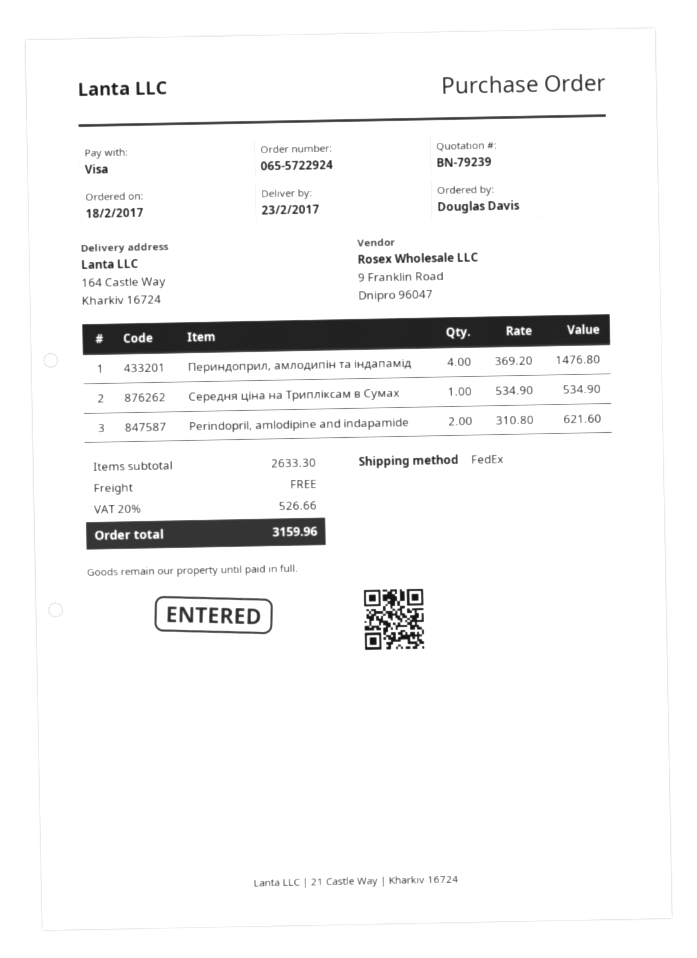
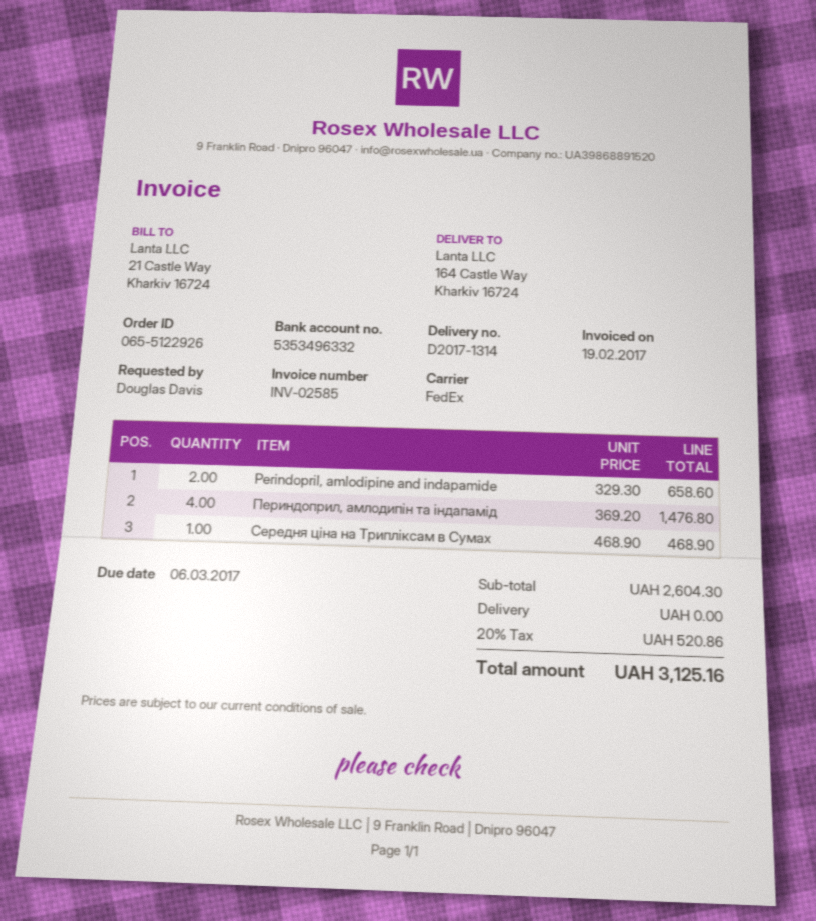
order number: 065-5722924 -> 065-5122926
Середня ціна на Трипліксам в Сумах: 1 x 534.90 = 534.90 -> 1 x 468.90 = 468.90
Perindopril, amlodipine and indapamide: 2 x 310.80 = 621.60 -> 2 x 329.30 = 658.60
subtotal: 2633.30 -> 2604.30
tax: 20% = 526.66 -> 20% = 520.86
total: 3159.96 -> 3125.16

